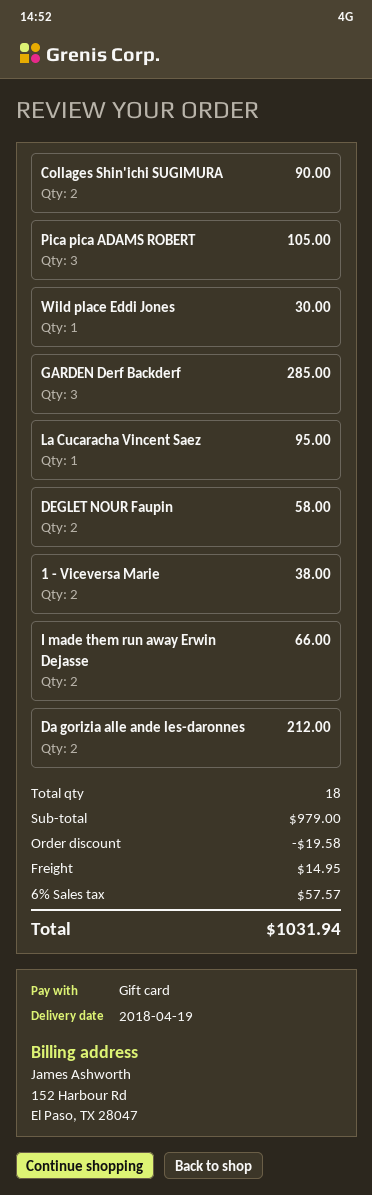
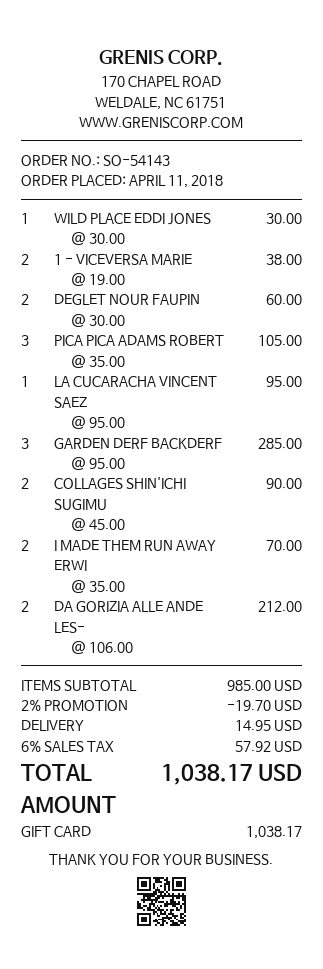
DEGLET NOUR Faupin: 2 for 58.00 -> 2 for 60.00
I made them run away Erwin Dejasse: 2 for 66.00 -> 2 for 70.00
subtotal: 979.00 -> 985.00
discount: 19.58 -> 19.70
tax: 6% = 57.57 -> 6% = 57.92
total: 1031.94 -> 1038.17

